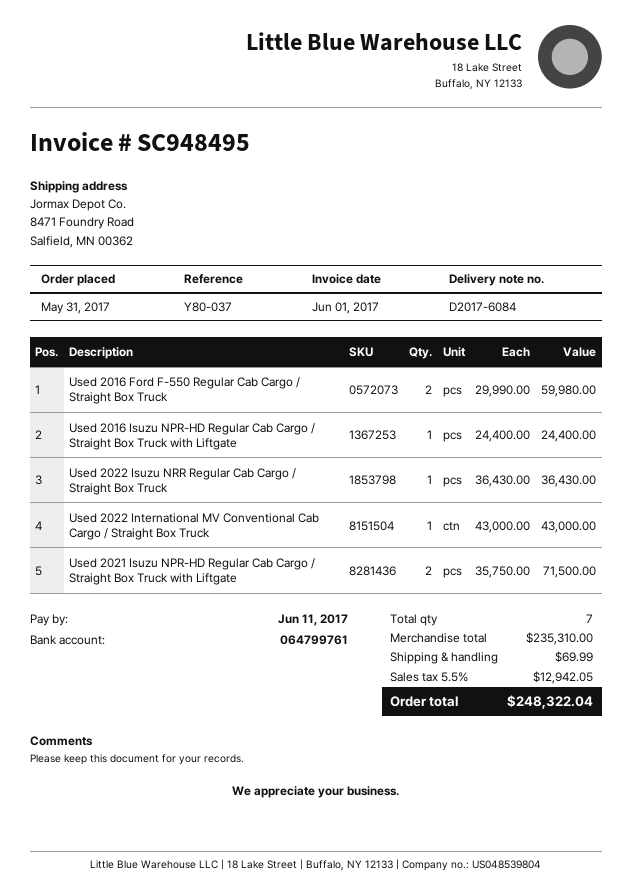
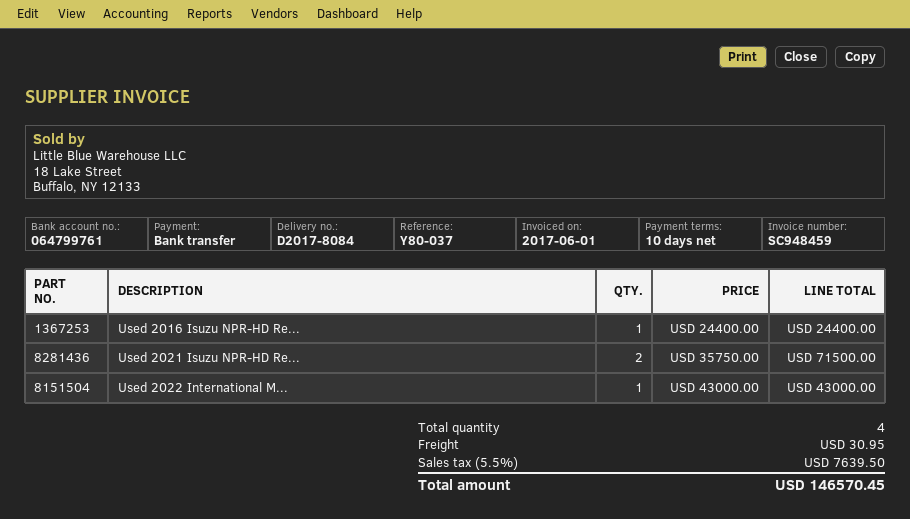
delivery note number: D2017-6084 -> D2017-8084
invoice number: SC948495 -> SC948459
Used 2016 Ford F-550 Regular Cab Cargo / Straight Box Truck: 2 x 29990.00 = 59980.00 -> none
Used 2022 Isuzu NRR Regular Cab Cargo / Straight Box Truck: 1 x 36430.00 = 36430.00 -> none
total quantity: 7 -> 4
shipping: 69.99 -> 30.95
tax: 5.5% = 12942.05 -> 5.5% = 7639.50
total: 248322.04 -> 146570.45

